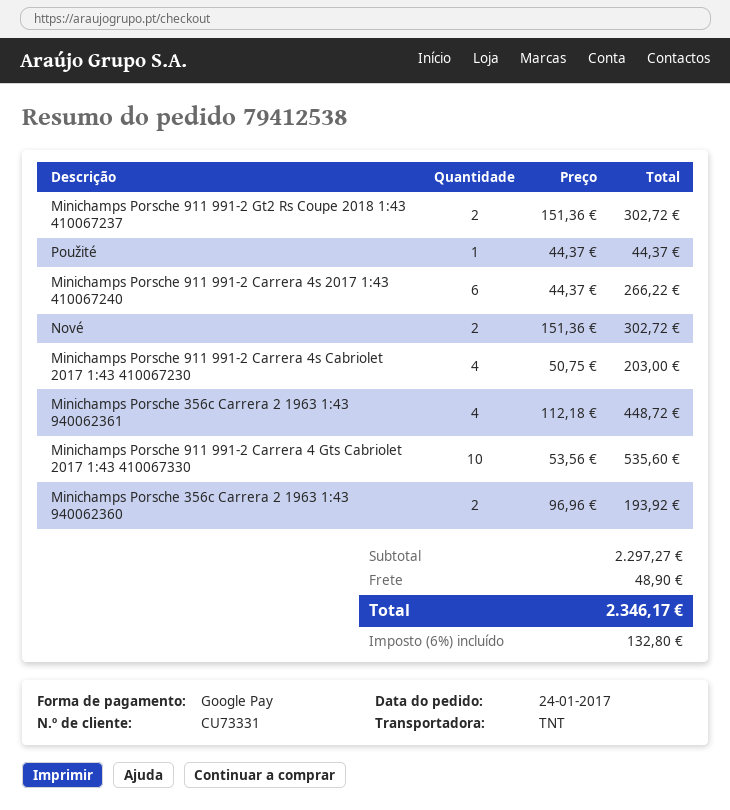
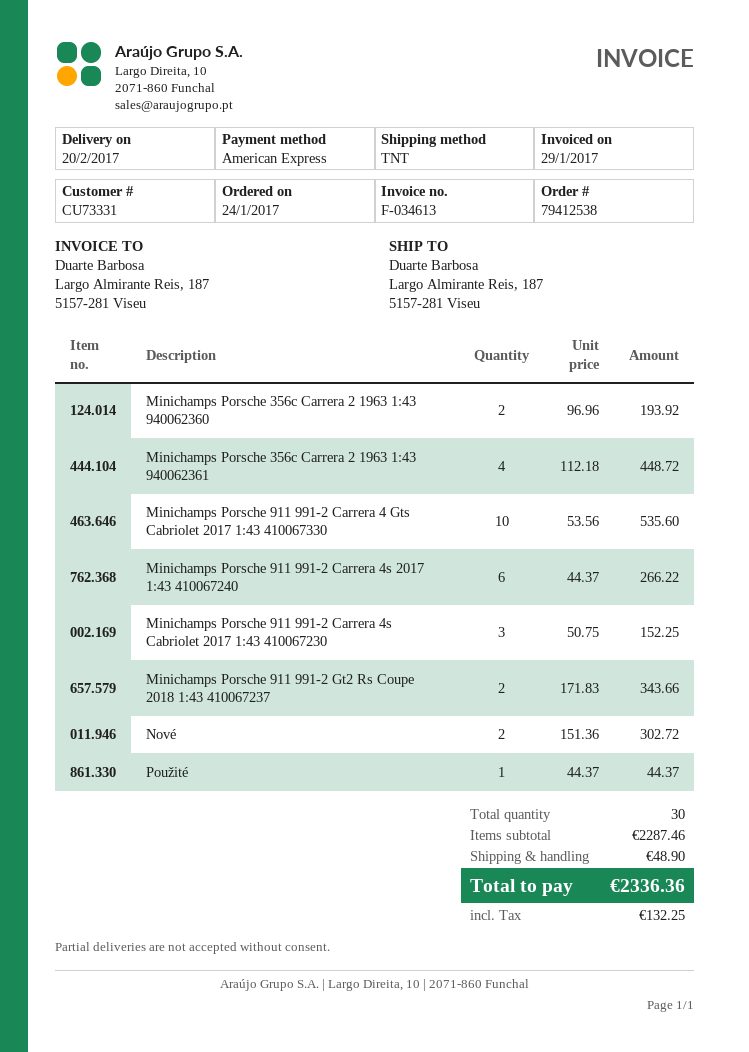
payment method: Google Pay -> American Express
Minichamps Porsche 911 991-2 Gt2 Rs Coupe 2018 1:43 410067237: 2 x 151.36 = 302.72 -> 2 x 171.83 = 343.66
Minichamps Porsche 911 991-2 Carrera 4s Cabriolet 2017 1:43 410067230: 4 x 50.75 = 203.00 -> 3 x 50.75 = 152.25
subtotal: 2297.27 -> 2287.46
tax: 132.80 -> 132.25
total: 2346.17 -> 2336.36

